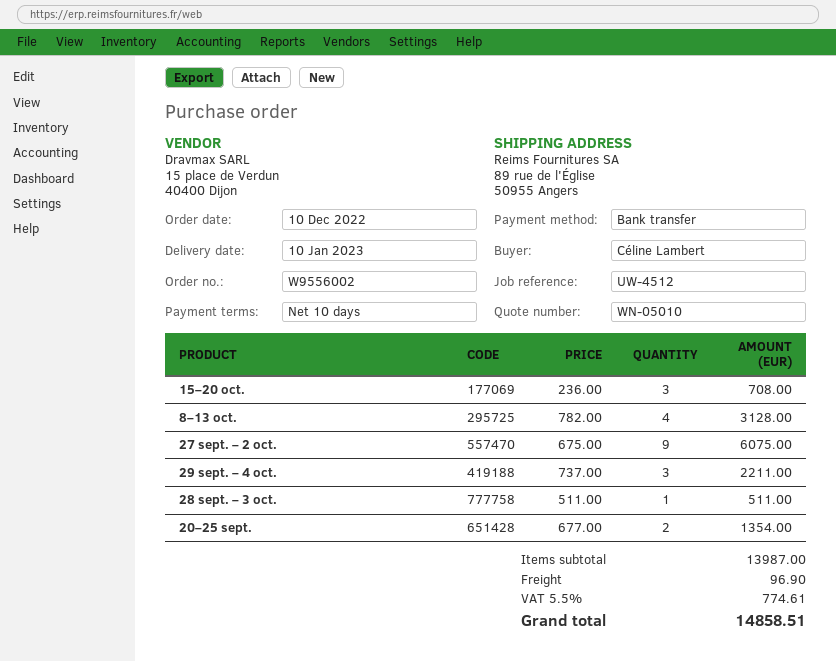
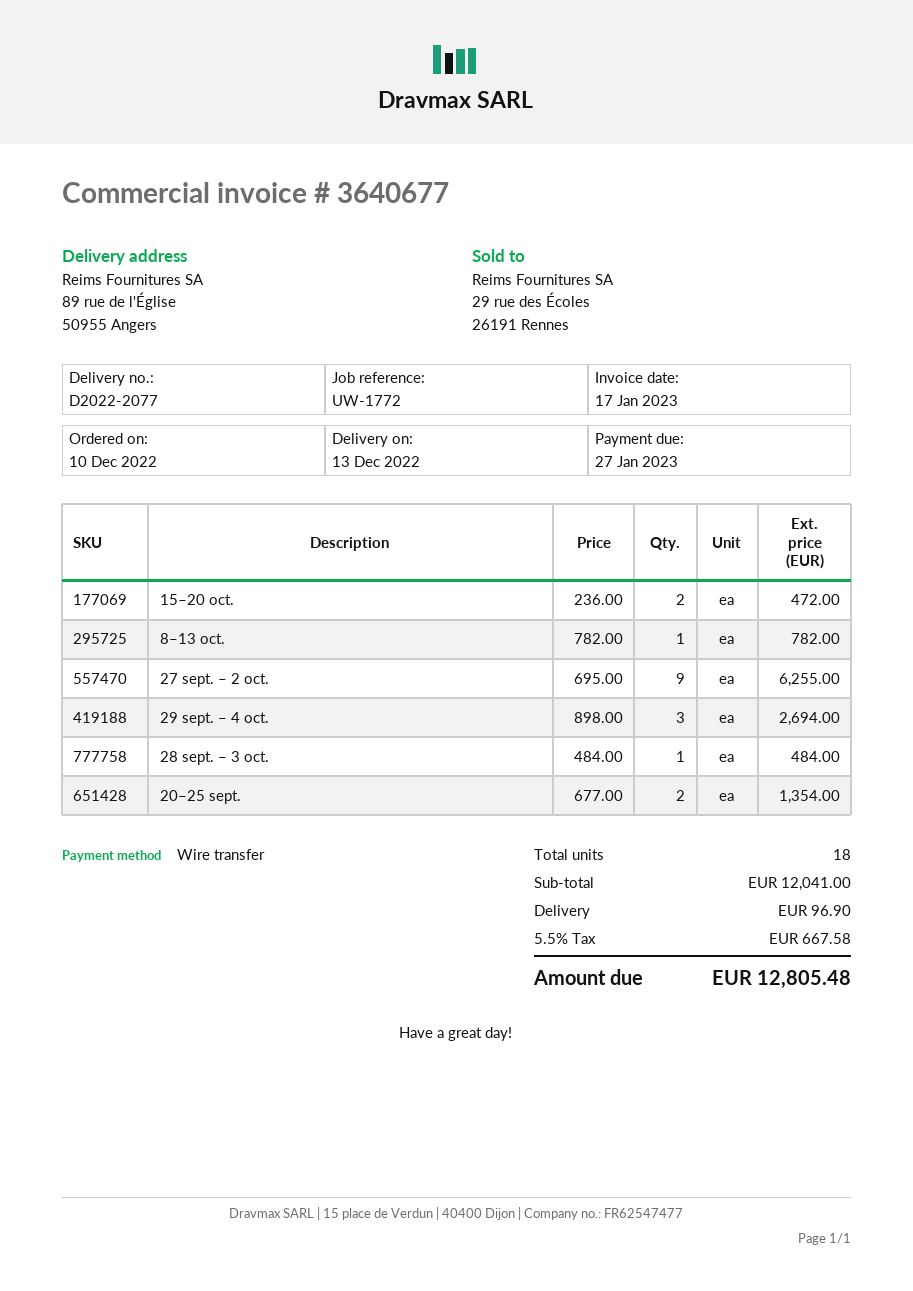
delivery date: 2023-01-10 -> 2022-12-13
reference: UW-4512 -> UW-1772
15–20 oct.: 3 x 236.00 = 708.00 -> 2 x 236.00 = 472.00
8–13 oct.: 4 x 782.00 = 3128.00 -> 1 x 782.00 = 782.00
27 sept. – 2 oct.: 9 x 675.00 = 6075.00 -> 9 x 695.00 = 6255.00
29 sept. – 4 oct.: 3 x 737.00 = 2211.00 -> 3 x 898.00 = 2694.00
28 sept. – 3 oct.: 1 x 511.00 = 511.00 -> 1 x 484.00 = 484.00
subtotal: 13987.00 -> 12041.00
tax: 5.5% = 774.61 -> 5.5% = 667.58
total: 14858.51 -> 12805.48

